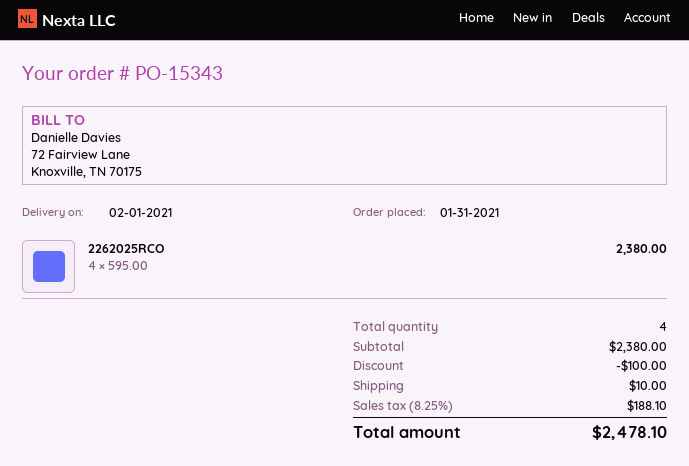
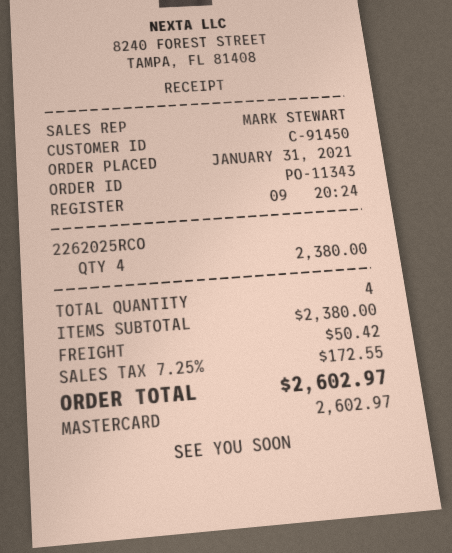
order number: PO-15343 -> PO-11343
discount: 100.00 -> none
shipping: 10.00 -> 50.42
tax: 8.25% = 188.10 -> 7.25% = 172.55
total: 2478.10 -> 2602.97

